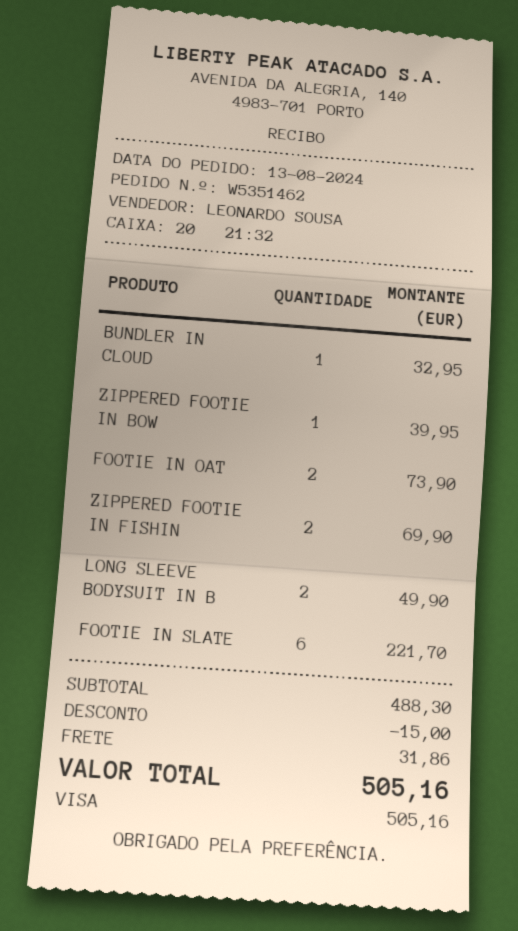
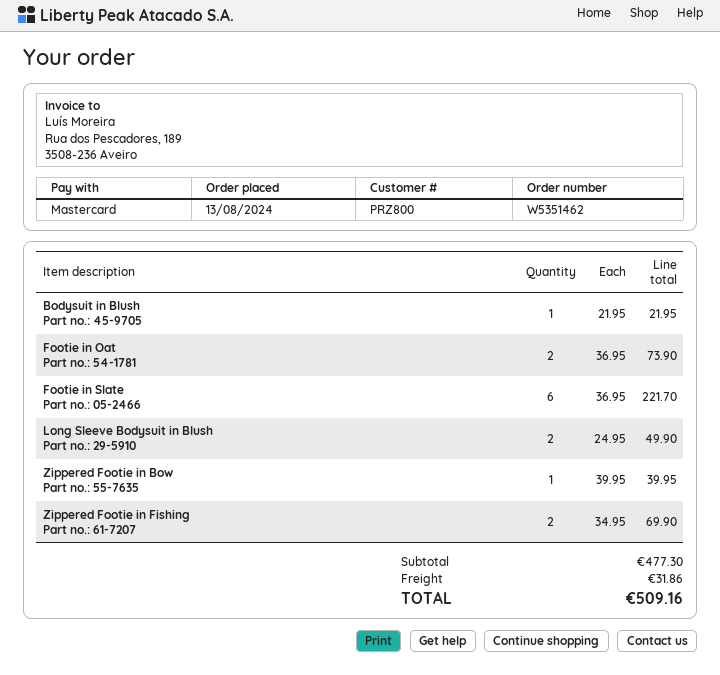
payment method: Visa -> Mastercard
BUNDLER IN CLOUD: 1 for 32.95 -> none
Bodysuit in Blush: none -> 1 for 21.95
subtotal: 488.30 -> 477.30
discount: 15.00 -> none
total: 505.16 -> 509.16

